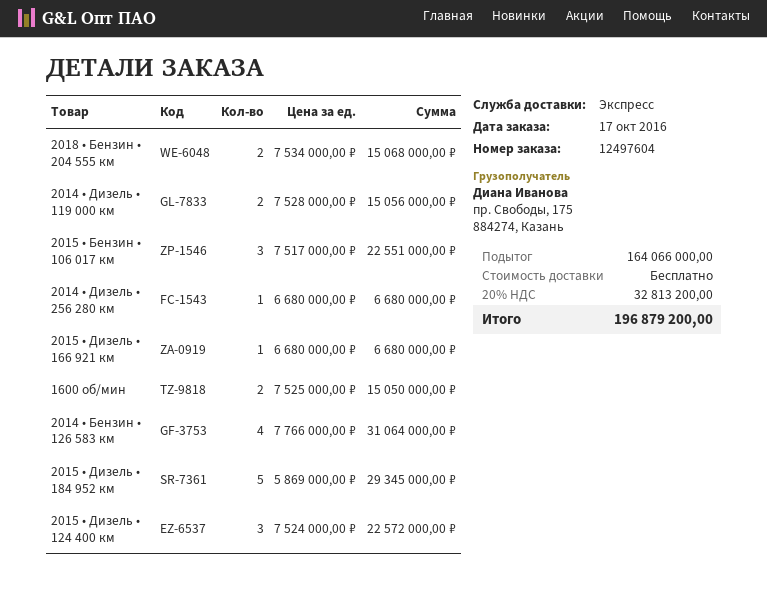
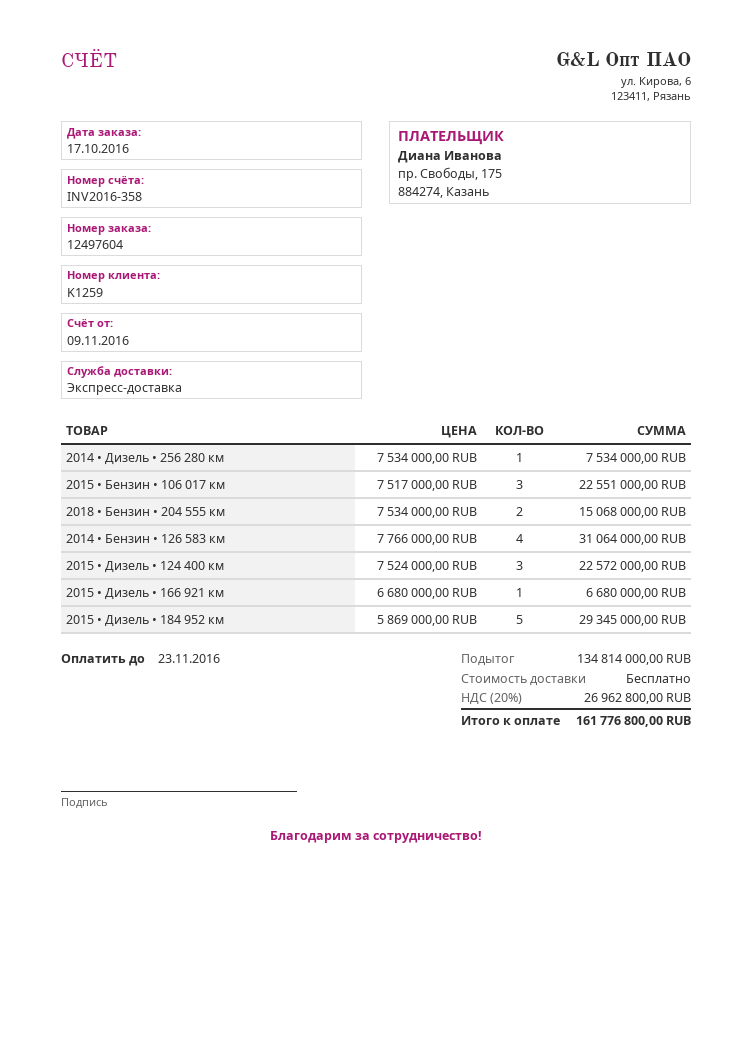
2014 • Дизель • 119 000 км: 2 x 7528000.00 = 15056000.00 -> none
2014 • Дизель • 256 280 км: 1 x 6680000.00 = 6680000.00 -> 1 x 7534000.00 = 7534000.00
1600 об/мин: 2 x 7525000.00 = 15050000.00 -> none
subtotal: 164066000.00 -> 134814000.00
tax: 20% = 32813200.00 -> 20% = 26962800.00
total: 196879200.00 -> 161776800.00

